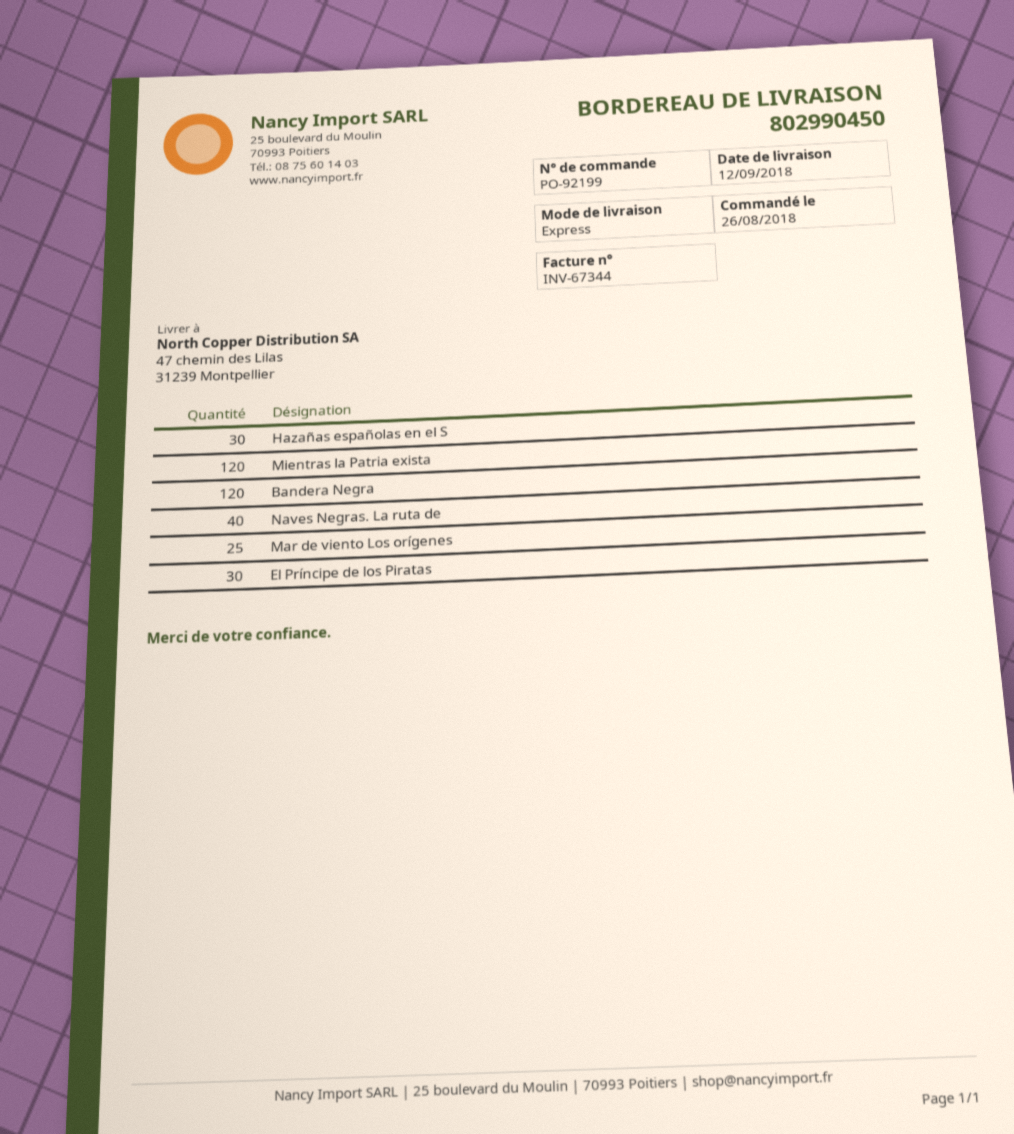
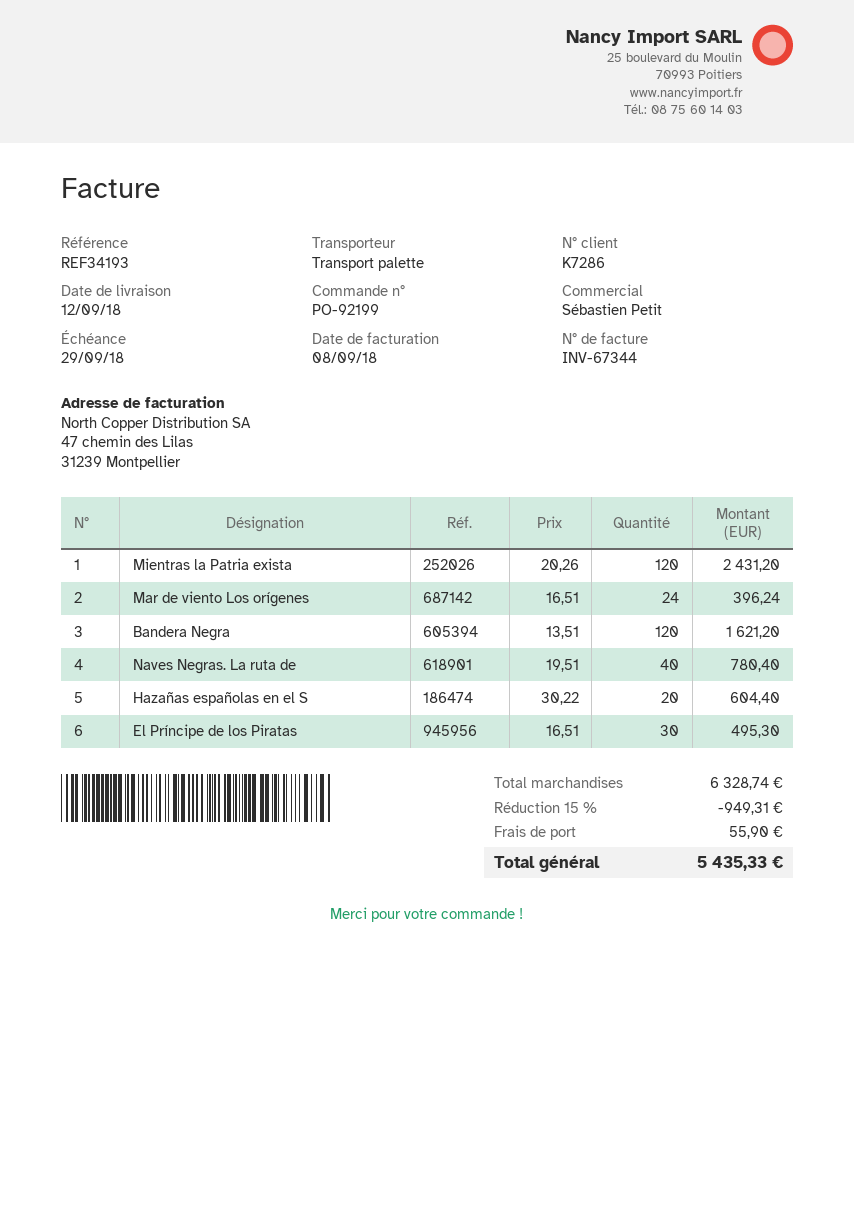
shipping method: express -> pallet freight
Hazañas españolas en el S: 30 -> 20
Mar de viento Los orígenes: 25 -> 24

